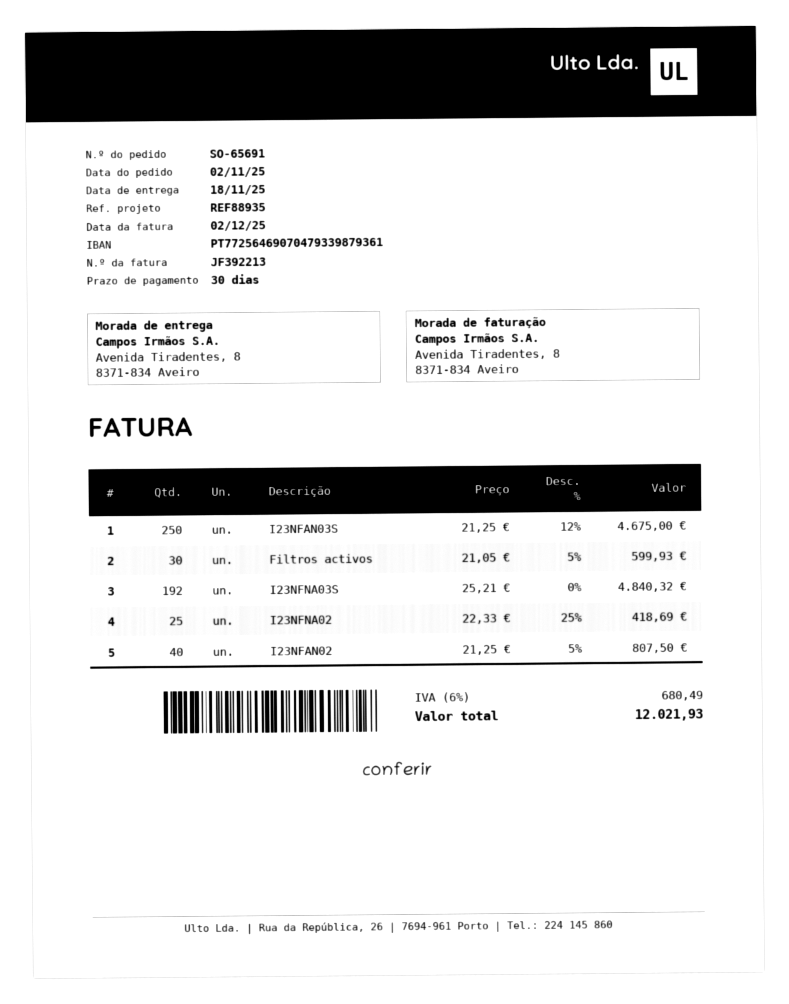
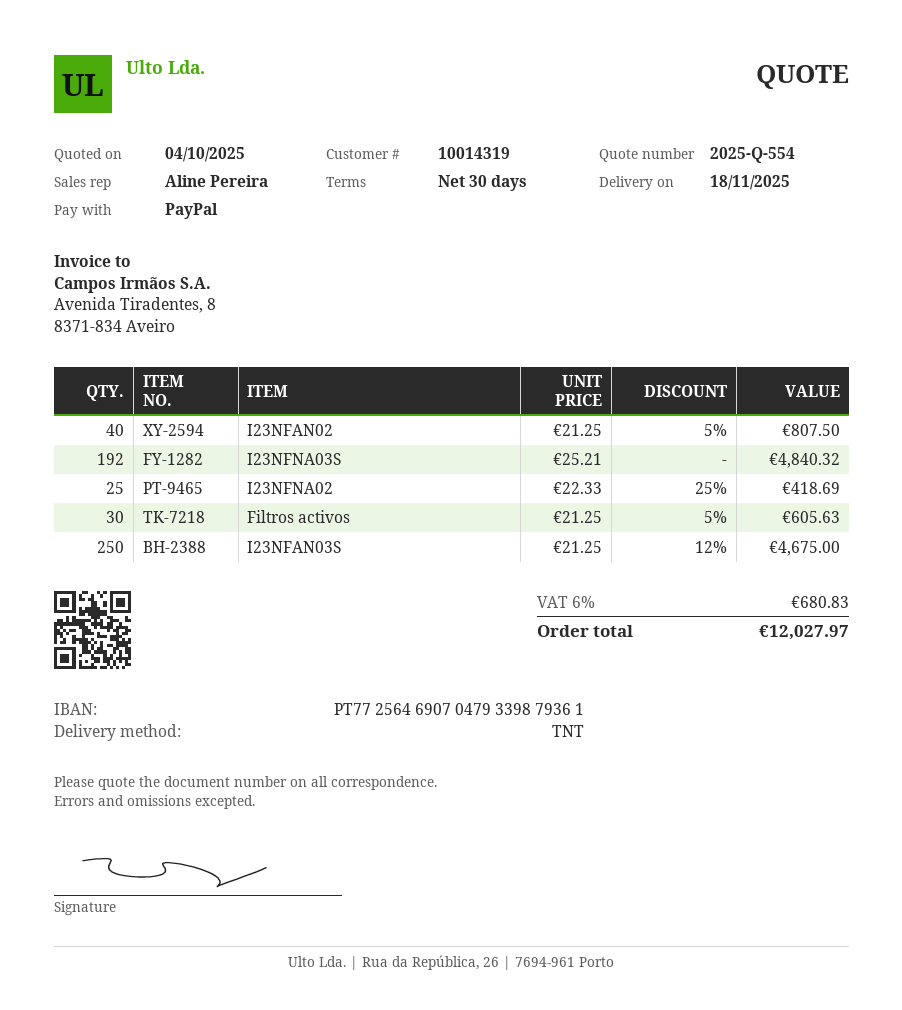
Filtros activos: 30 x 21.05 - 5% = 599.93 -> 30 x 21.25 - 5% = 605.63
tax: 6% = 680.49 -> 6% = 680.83
total: 12021.93 -> 12027.97

